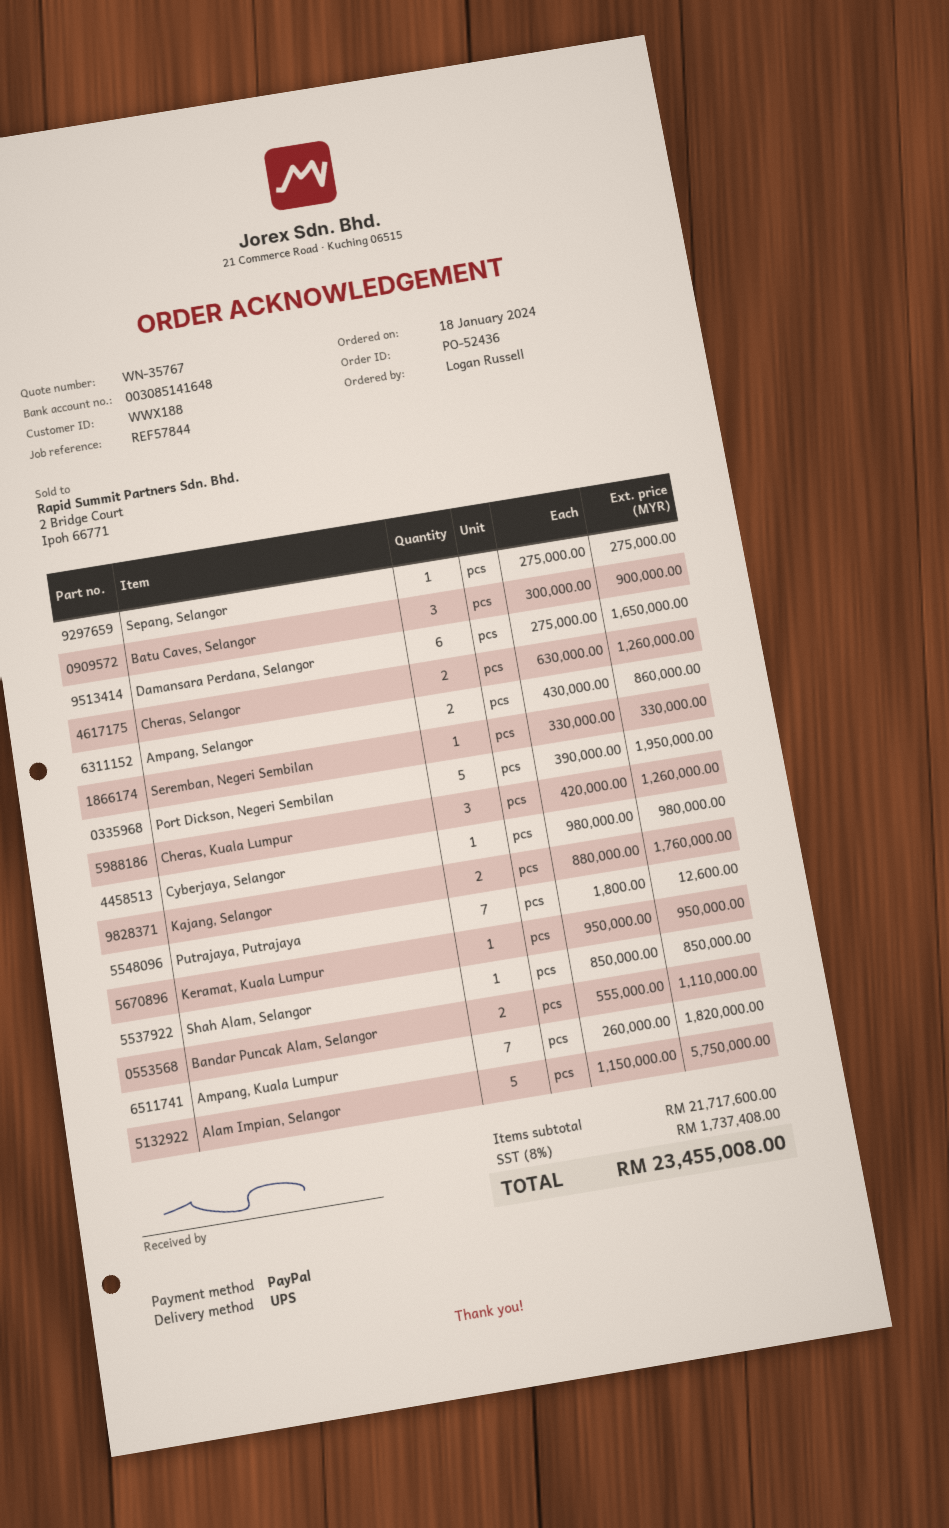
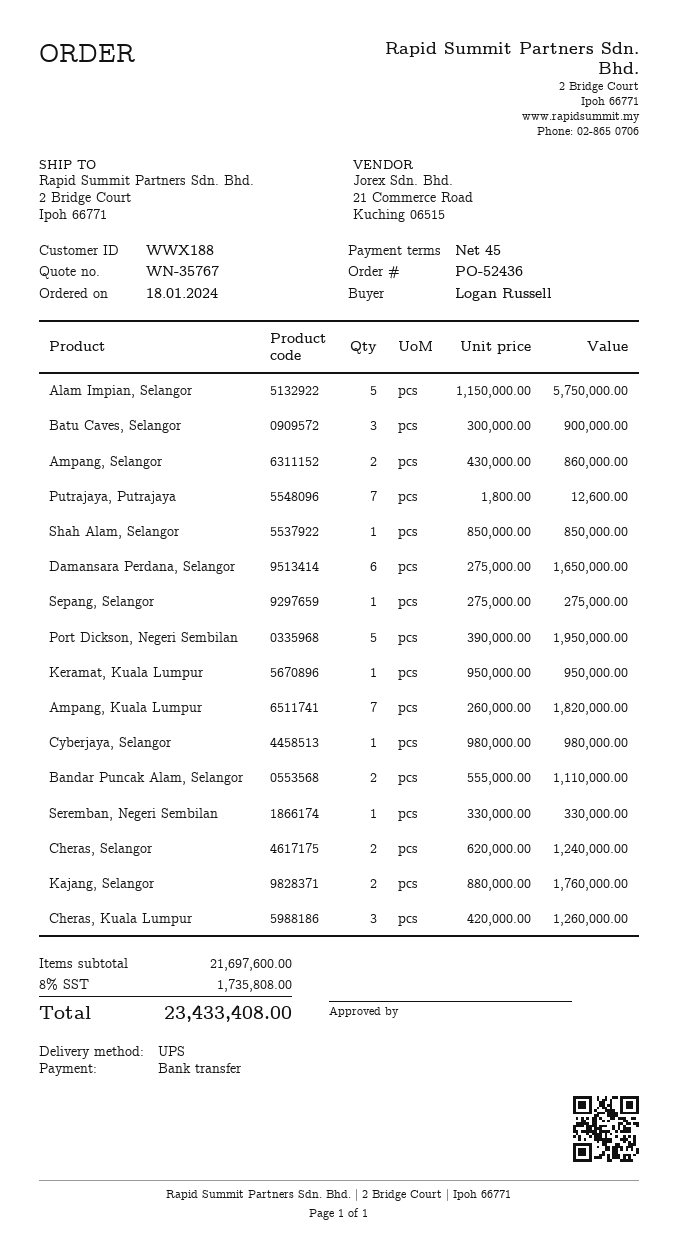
payment method: PayPal -> bank transfer
Cheras, Selangor: 2 x 630000.00 = 1260000.00 -> 2 x 620000.00 = 1240000.00
subtotal: 21717600.00 -> 21697600.00
tax: 8% = 1737408.00 -> 8% = 1735808.00
total: 23455008.00 -> 23433408.00

